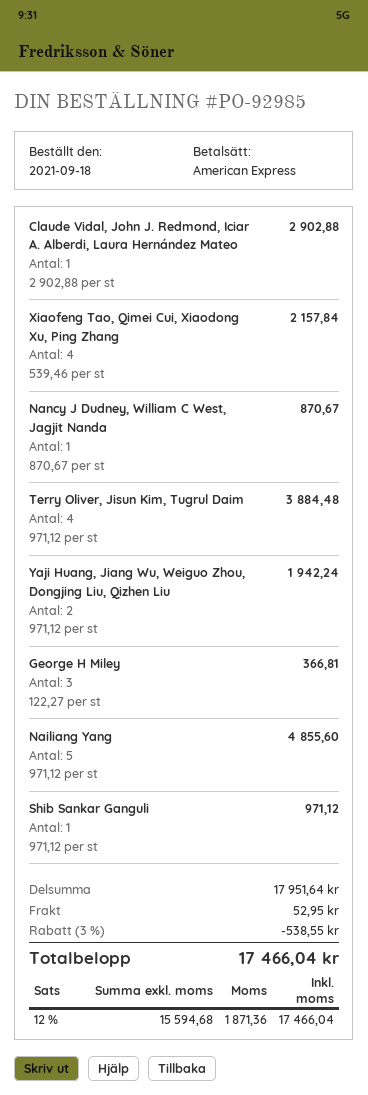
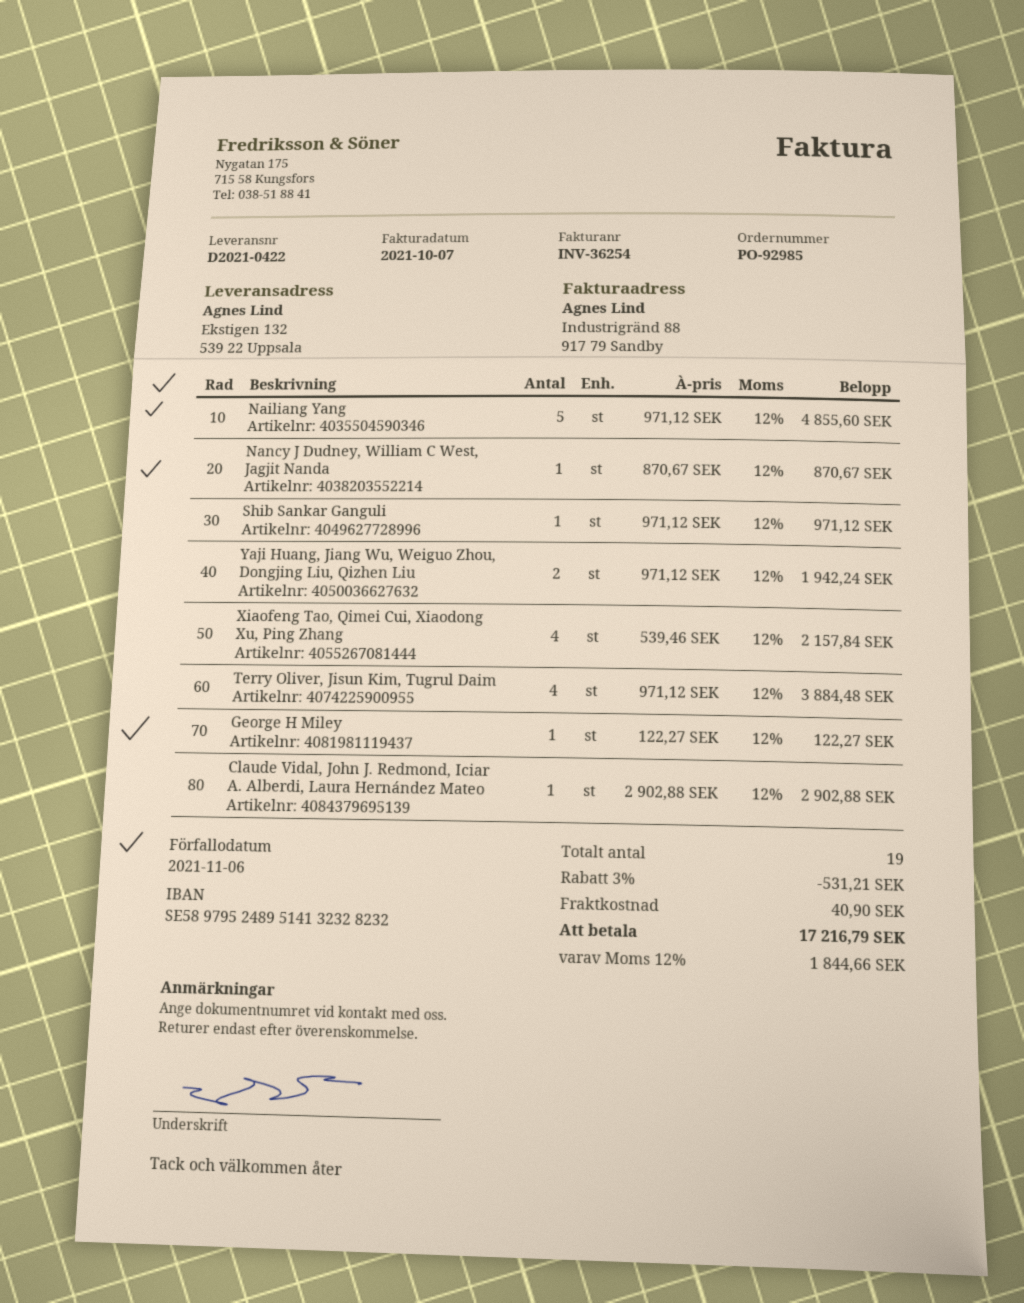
George H Miley: 3 x 122.27 = 366.81 -> 1 x 122.27 = 122.27
discount: 3% = 538.55 -> 3% = 531.21
shipping: 52.95 -> 40.90
tax: 12% = 1871.36 -> 12% = 1844.66
total: 17466.04 -> 17216.79

